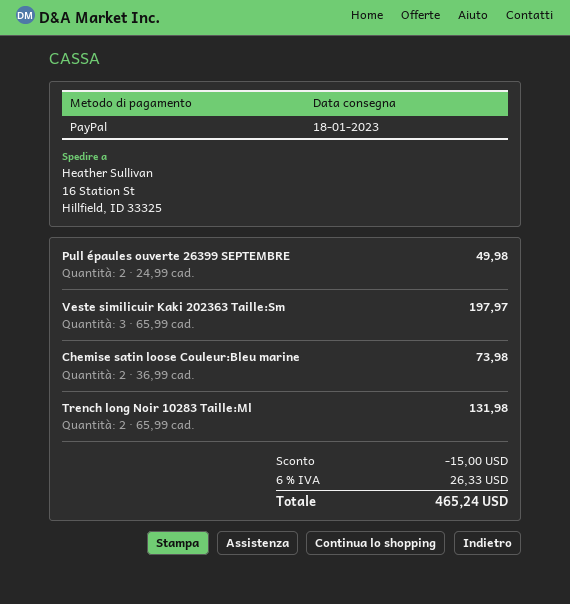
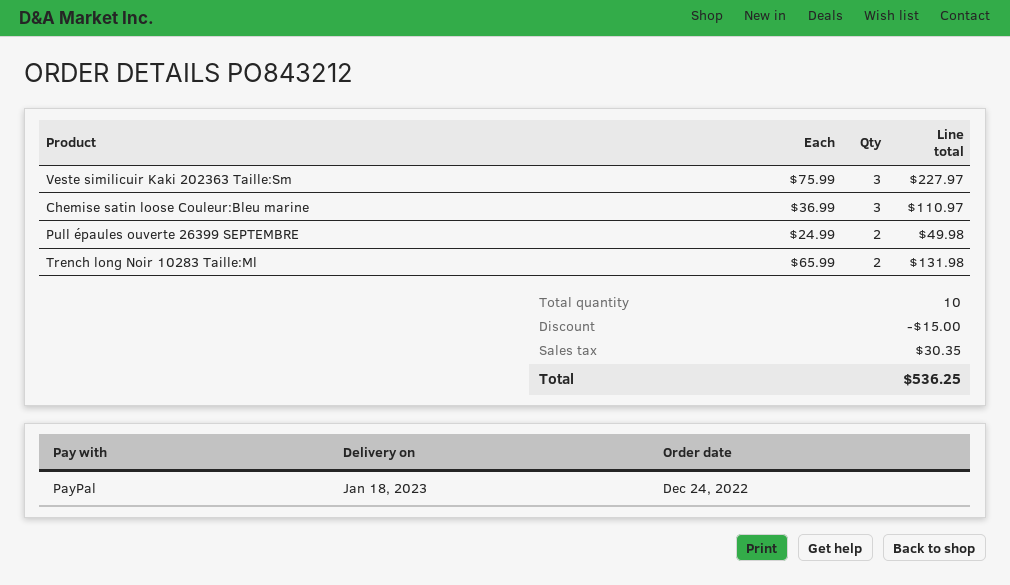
Veste similicuir Kaki 202363 Taille:Sm: 3 x 65.99 = 197.97 -> 3 x 75.99 = 227.97
Chemise satin loose Couleur:Bleu marine: 2 x 36.99 = 73.98 -> 3 x 36.99 = 110.97
tax: 26.33 -> 30.35
total: 465.24 -> 536.25

